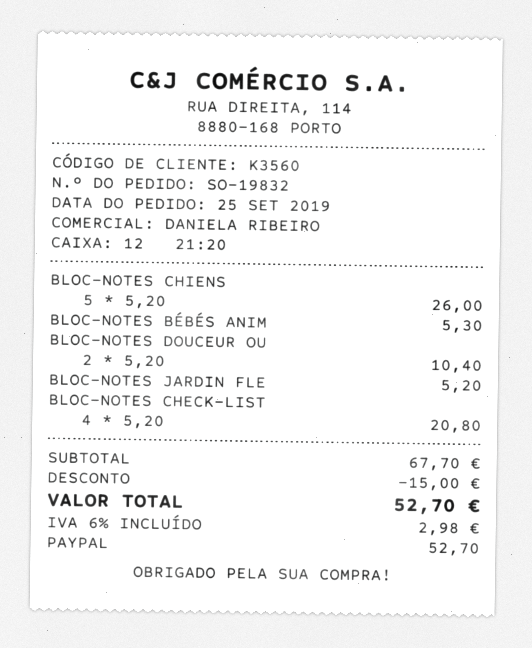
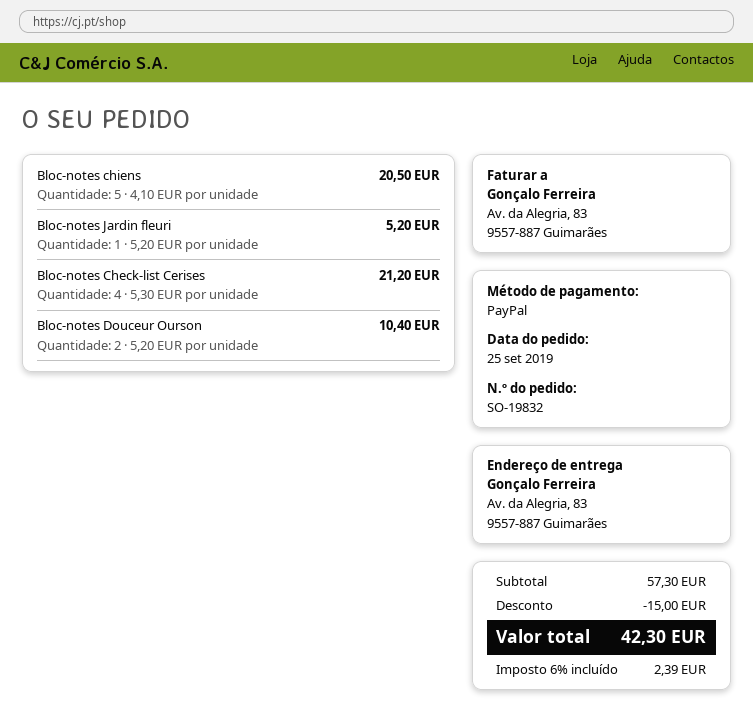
BLOC-NOTES CHIENS: 5 x 5.20 = 26.00 -> 5 x 4.10 = 20.50
BLOC-NOTES BÉBÉS ANIM: 1 x 5.30 = 5.30 -> none
BLOC-NOTES CHECK-LIST: 4 x 5.20 = 20.80 -> 4 x 5.30 = 21.20
subtotal: 67.70 -> 57.30
tax: 6% = 2.98 -> 6% = 2.39
total: 52.70 -> 42.30

